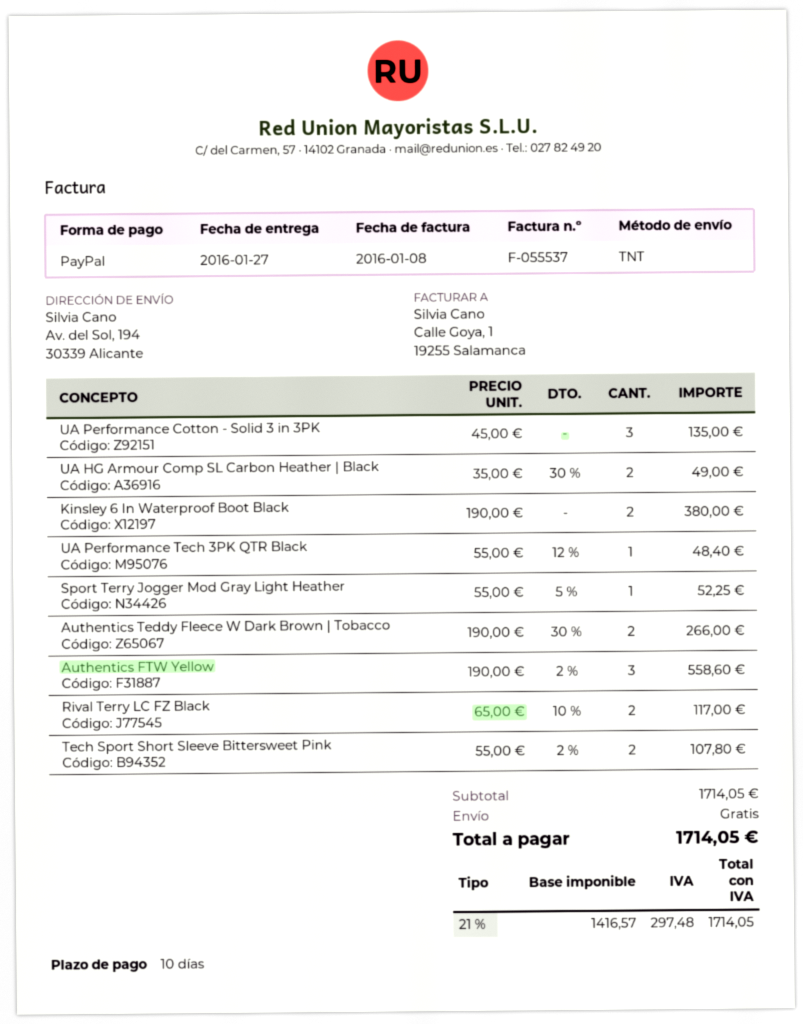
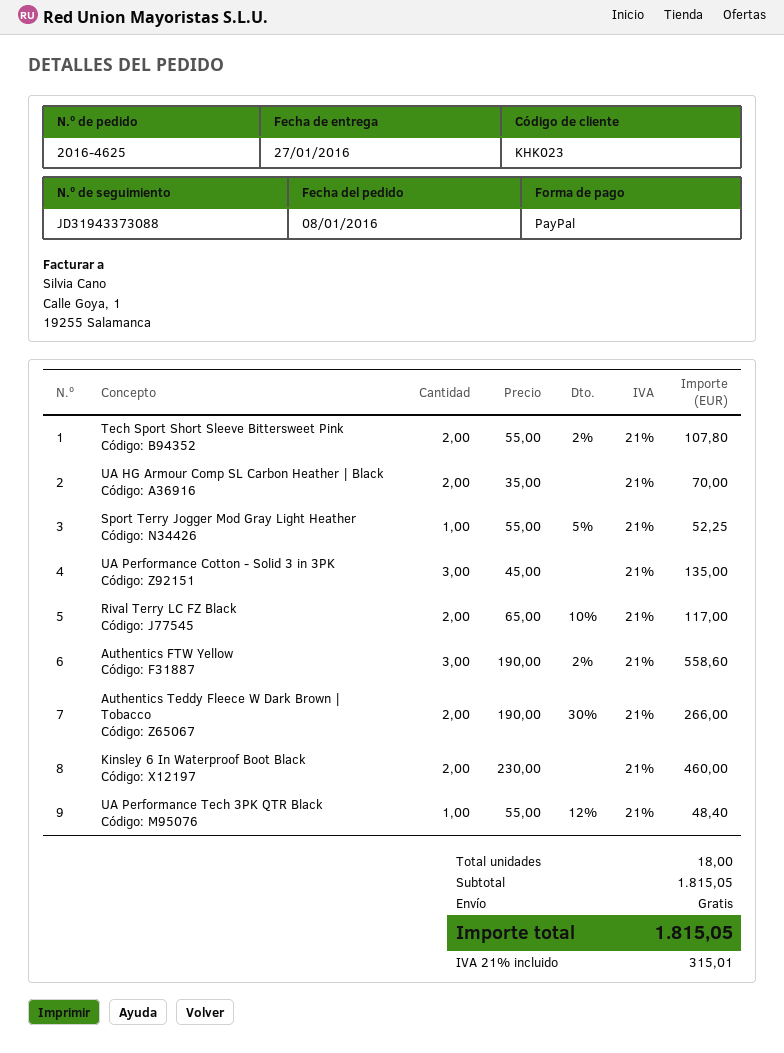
UA HG Armour Comp SL Carbon Heather | Black: 2 x 35.00 - 30% = 49.00 -> 2 x 35.00 = 70.00
Kinsley 6 In Waterproof Boot Black: 2 x 190.00 = 380.00 -> 2 x 230.00 = 460.00
subtotal: 1714.05 -> 1815.05
tax: 21% = 297.48 -> 21% = 315.01
total: 1714.05 -> 1815.05

